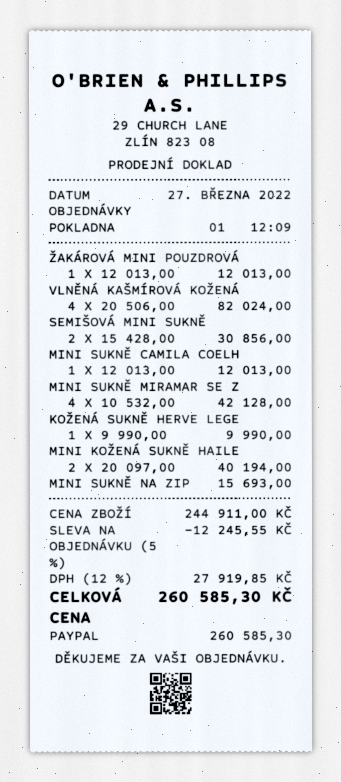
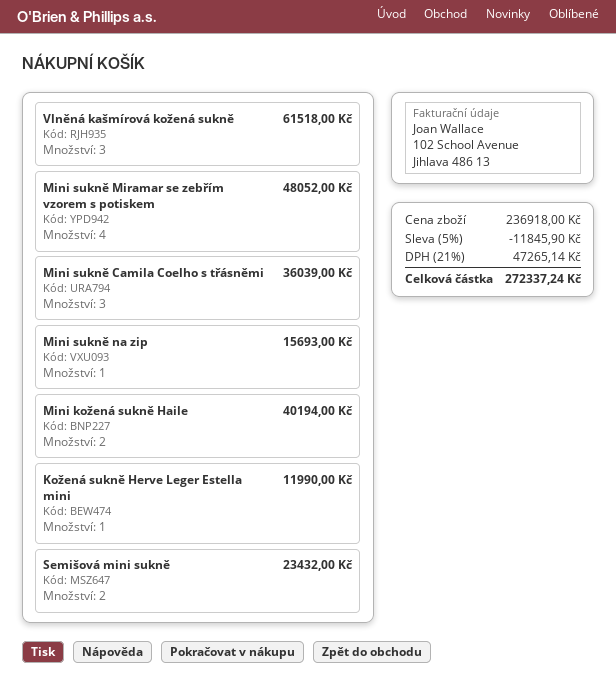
ŽAKÁROVÁ MINI POUZDROVÁ: 1 for 12013.00 -> none
VLNĚNÁ KAŠMÍROVÁ KOŽENÁ: 4 for 82024.00 -> 3 for 61518.00
SEMIŠOVÁ MINI SUKNĚ: 2 for 30856.00 -> 2 for 23432.00
MINI SUKNĚ CAMILA COELH: 1 for 12013.00 -> 3 for 36039.00
MINI SUKNĚ MIRAMAR SE Z: 4 for 42128.00 -> 4 for 48052.00
KOŽENÁ SUKNĚ HERVE LEGE: 1 for 9990.00 -> 1 for 11990.00
subtotal: 244911.00 -> 236918.00
discount: 5% = 12245.55 -> 5% = 11845.90
tax: 12% = 27919.85 -> 21% = 47265.14
total: 260585.30 -> 272337.24

